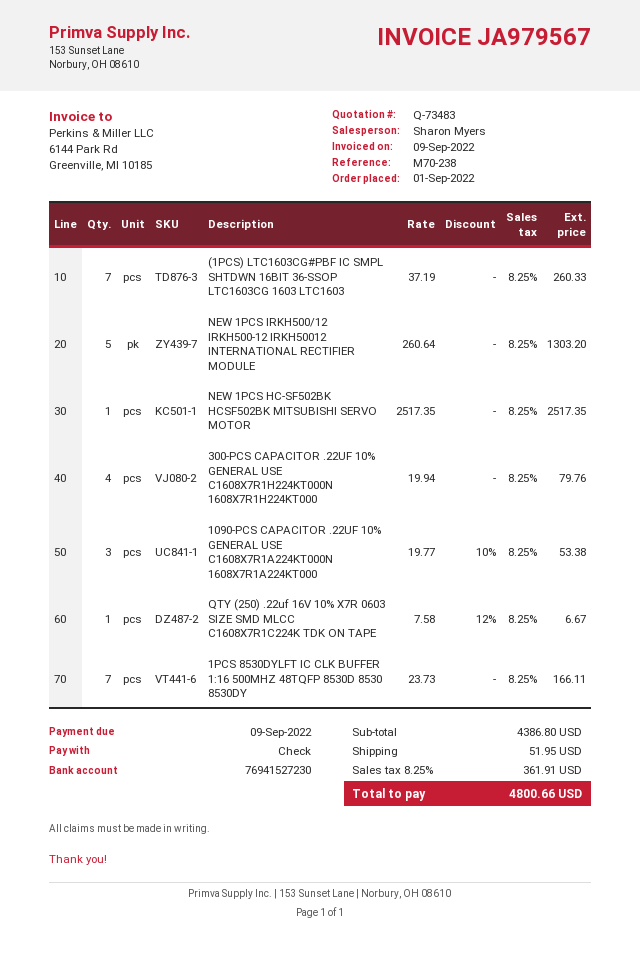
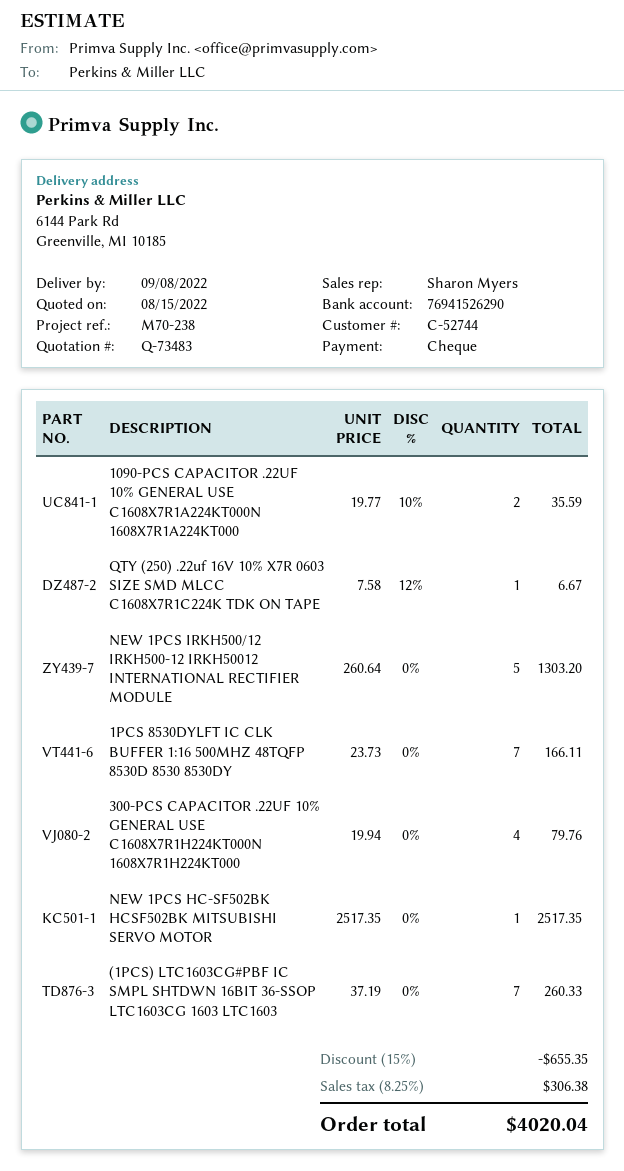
bank account: 76941527230 -> 76941526290
1090-PCS CAPACITOR .22UF 10% GENERAL USE C1608X7R1A224KT000N 1608X7R1A224KT000: 3 x 19.77 - 10% = 53.38 -> 2 x 19.77 - 10% = 35.59
discount: none -> 15% = 655.35
shipping: 51.95 -> none
tax: 8.25% = 361.91 -> 8.25% = 306.38
total: 4800.66 -> 4020.04

